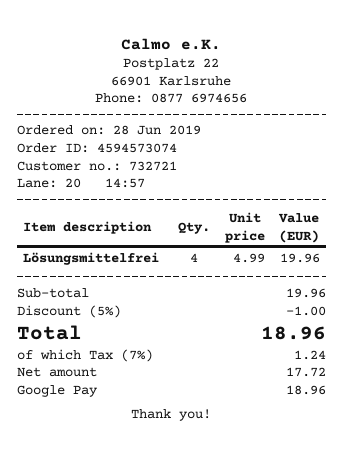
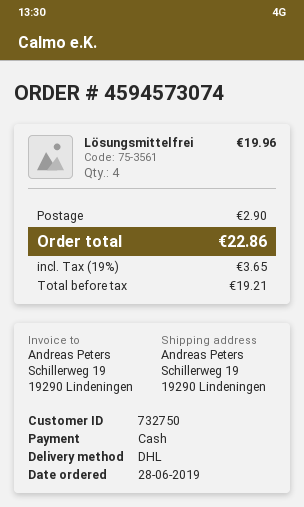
customer number: 732721 -> 732750
payment method: Google Pay -> cash
discount: 5% = 1.00 -> none
shipping: none -> 2.90
net: 17.72 -> 19.21
tax: 7% = 1.24 -> 19% = 3.65
total: 18.96 -> 22.86

